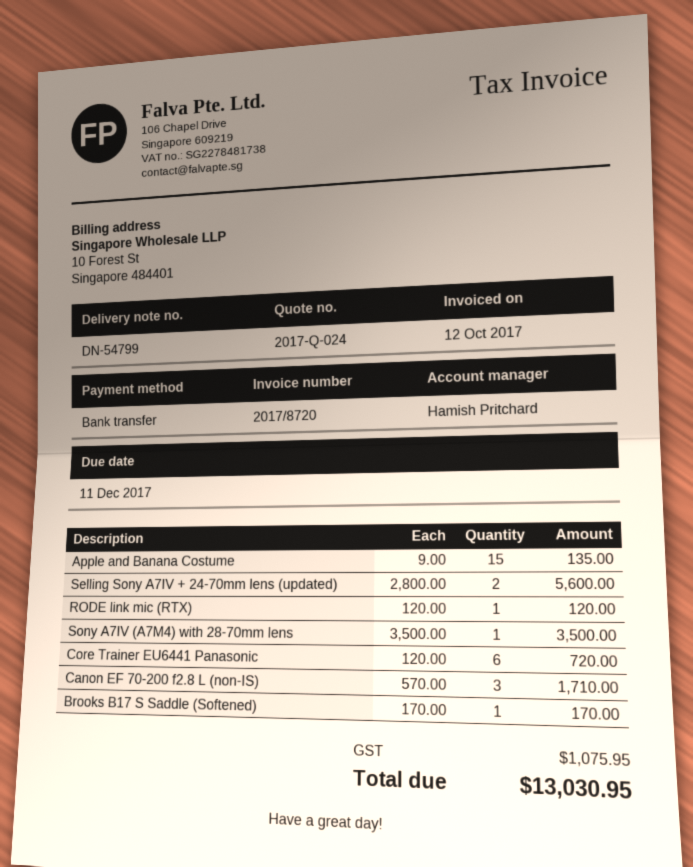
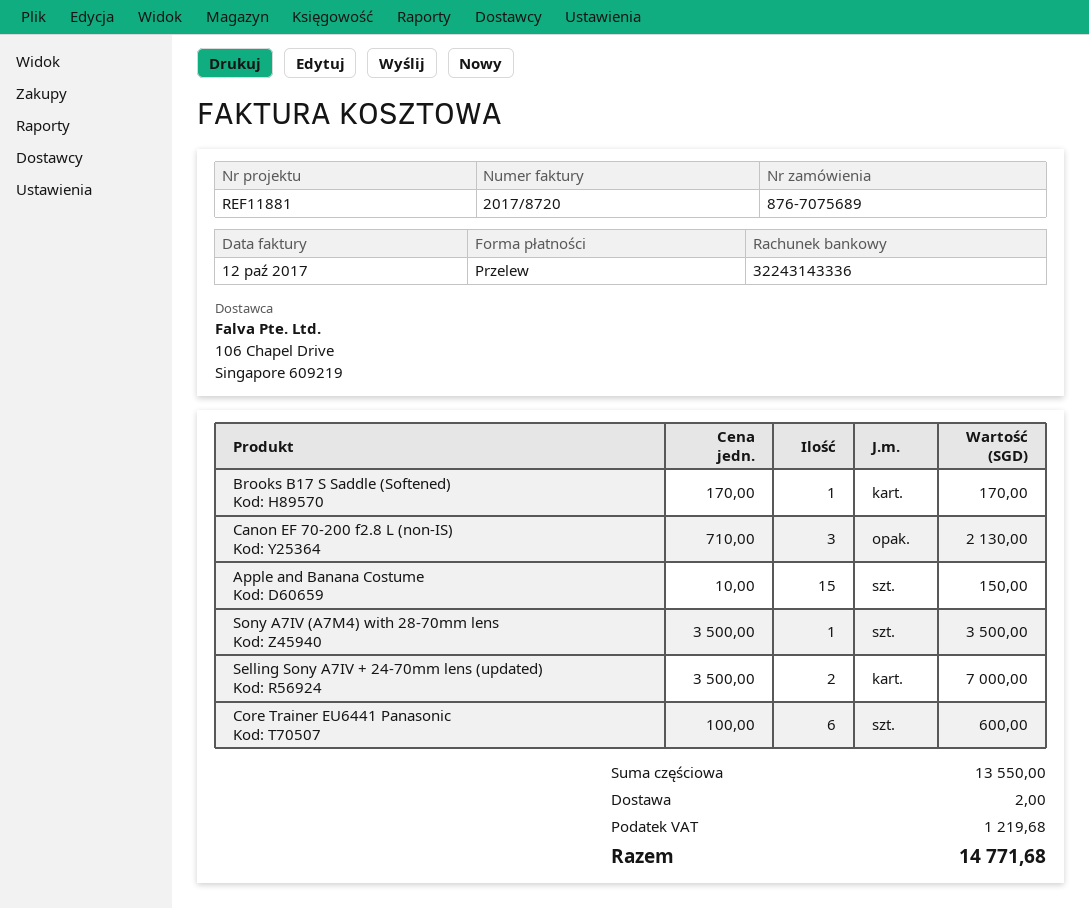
Apple and Banana Costume: 15 x 9.00 = 135.00 -> 15 x 10.00 = 150.00
Selling Sony A7IV + 24-70mm lens (updated): 2 x 2800.00 = 5600.00 -> 2 x 3500.00 = 7000.00
RODE link mic (RTX): 1 x 120.00 = 120.00 -> none
Core Trainer EU6441 Panasonic: 6 x 120.00 = 720.00 -> 6 x 100.00 = 600.00
Canon EF 70-200 f2.8 L (non-IS): 3 x 570.00 = 1710.00 -> 3 x 710.00 = 2130.00
shipping: none -> 2.00
tax: 1075.95 -> 1219.68
total: 13030.95 -> 14771.68

